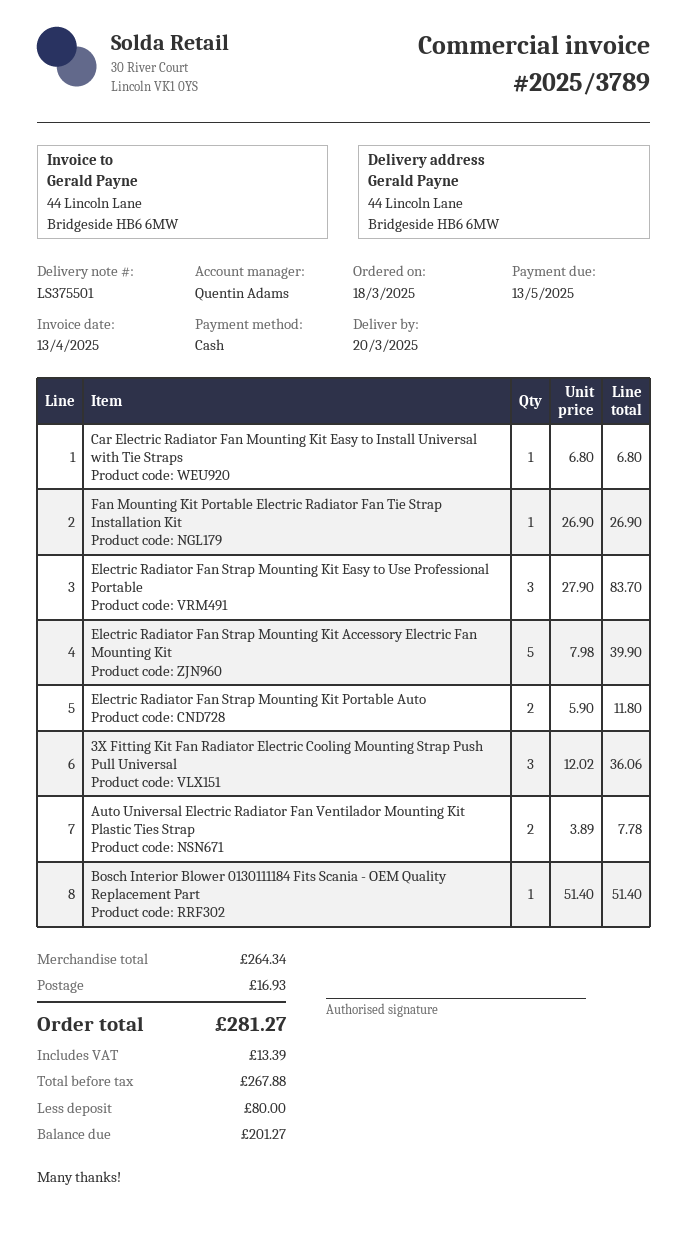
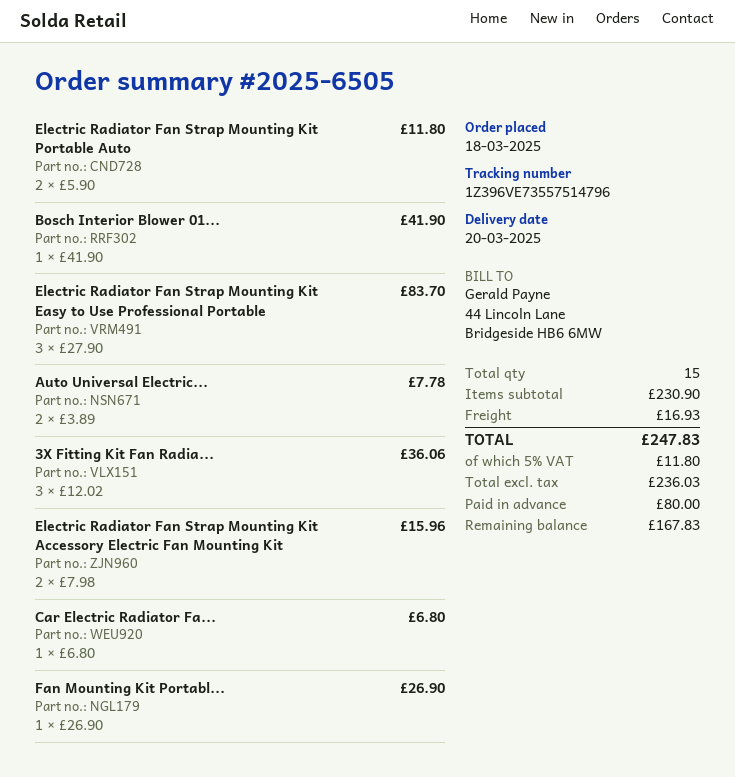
Electric Radiator Fan Strap Mounting Kit Accessory Electric Fan Mounting Kit: 5 x 7.98 = 39.90 -> 2 x 7.98 = 15.96
Bosch Interior Blower 0130111184 Fits Scania - OEM Quality Replacement Part: 1 x 51.40 = 51.40 -> 1 x 41.90 = 41.90
subtotal: 264.34 -> 230.90
net: 267.88 -> 236.03
tax: 13.39 -> 11.80
total: 281.27 -> 247.83
balance: 201.27 -> 167.83

